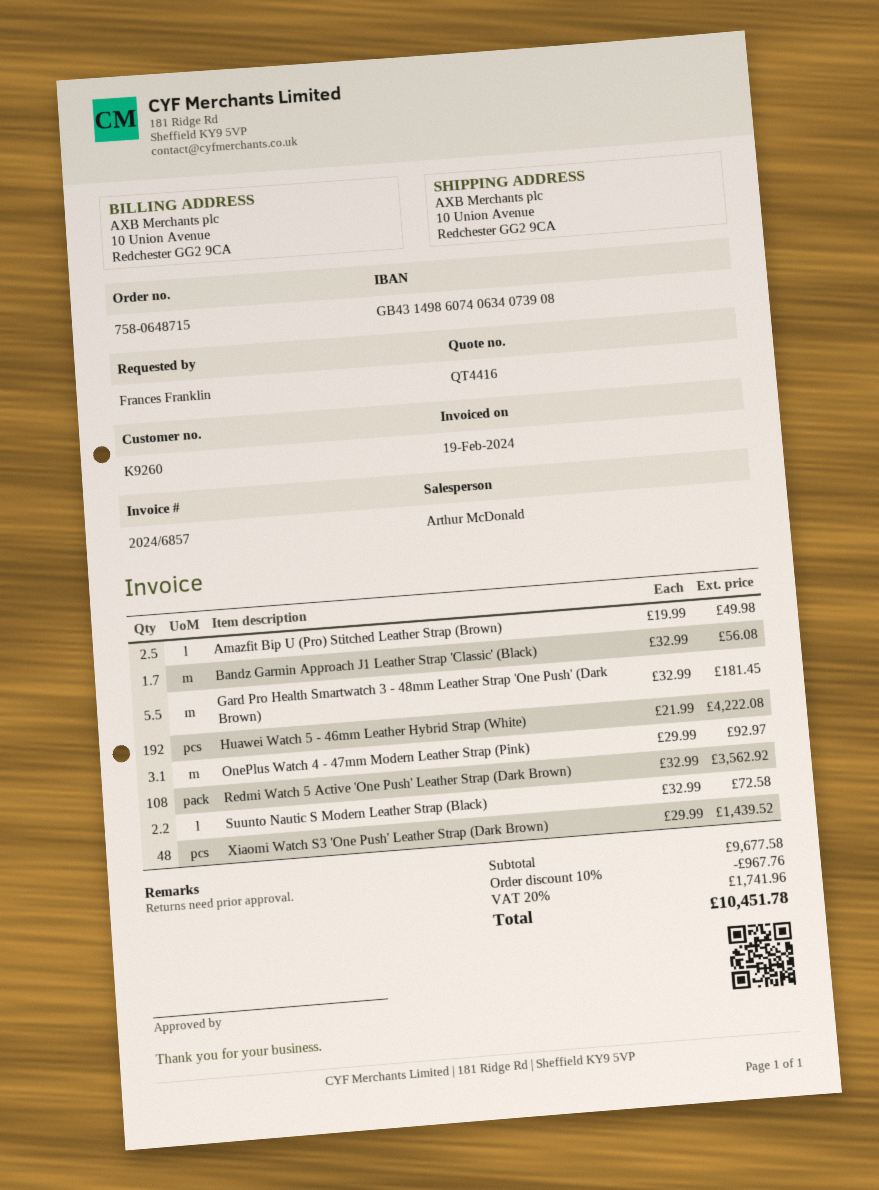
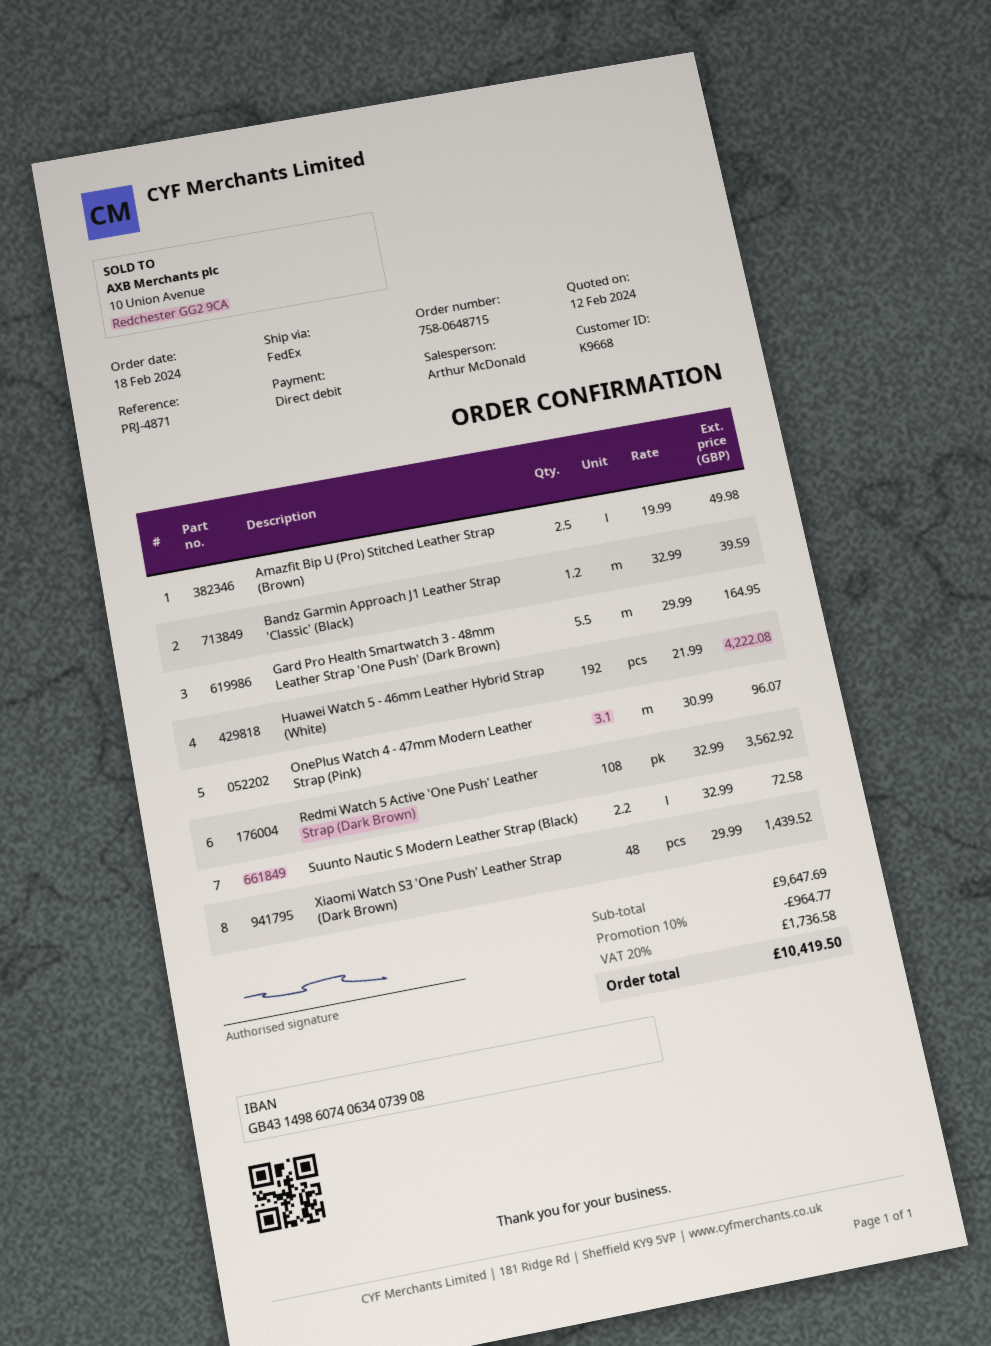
customer number: K9260 -> K9668
Bandz Garmin Approach J1 Leather Strap 'Classic' (Black): 1.7 x 32.99 = 56.08 -> 1.2 x 32.99 = 39.59
Gard Pro Health Smartwatch 3 - 48mm Leather Strap 'One Push' (Dark Brown): 5.5 x 32.99 = 181.45 -> 5.5 x 29.99 = 164.95
OnePlus Watch 4 - 47mm Modern Leather Strap (Pink): 3.1 x 29.99 = 92.97 -> 3.1 x 30.99 = 96.07
subtotal: 9677.58 -> 9647.69
discount: 10% = 967.76 -> 10% = 964.77
tax: 20% = 1741.96 -> 20% = 1736.58
total: 10451.78 -> 10419.50

